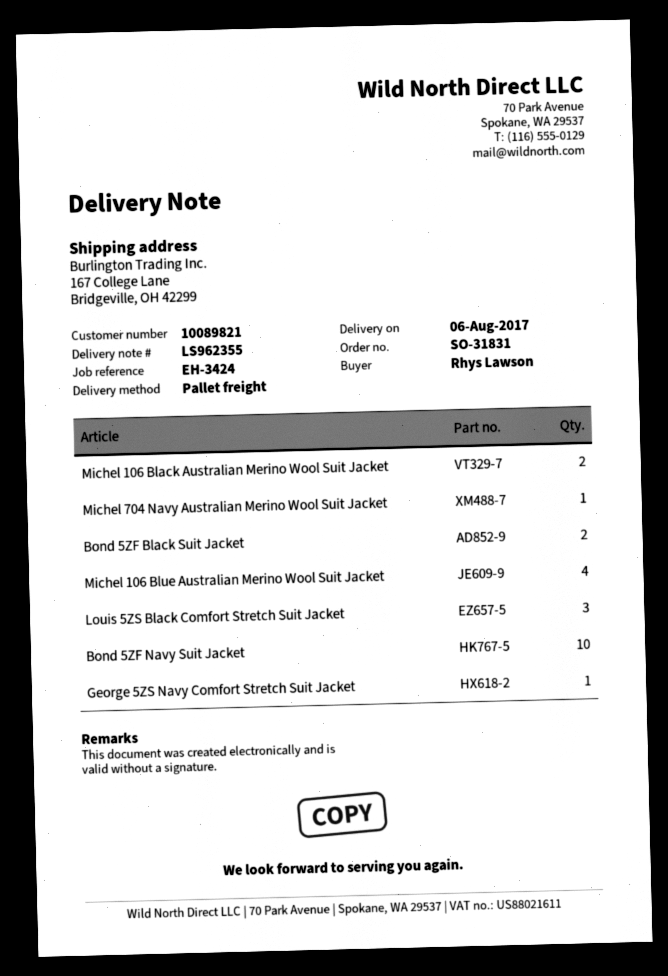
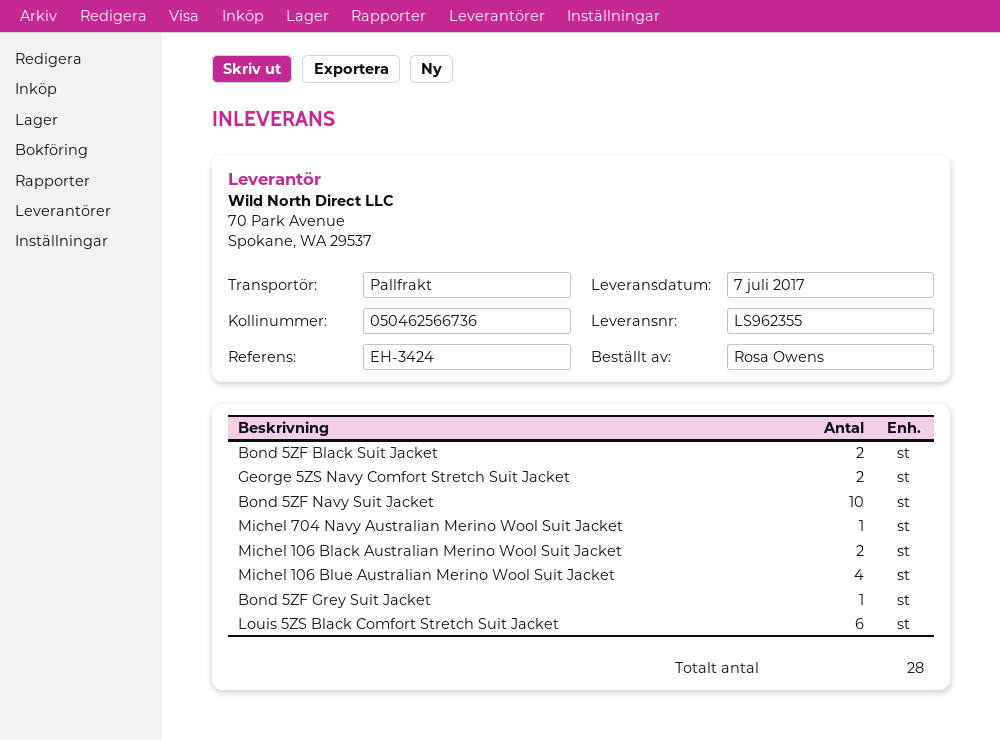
delivery date: 2017-08-06 -> 2017-07-07
ordered by: Rhys Lawson -> Rosa Owens
Louis 5ZS Black Comfort Stretch Suit Jacket: 3 -> 6
George 5ZS Navy Comfort Stretch Suit Jacket: 1 -> 2
Bond 5ZF Grey Suit Jacket: none -> 1

